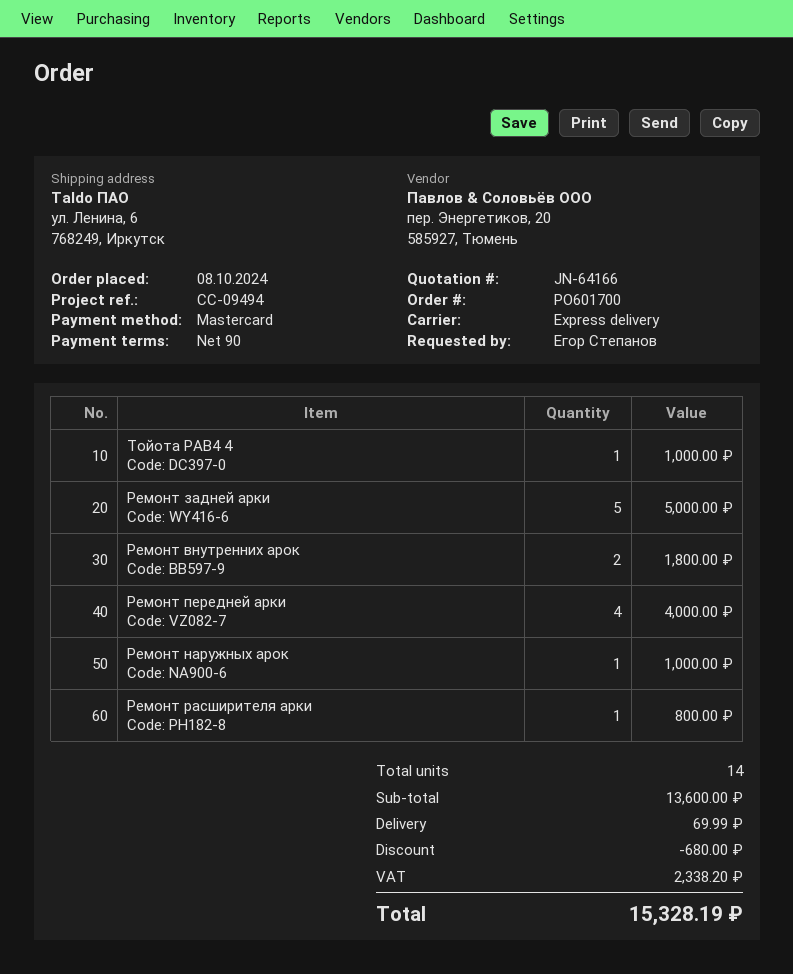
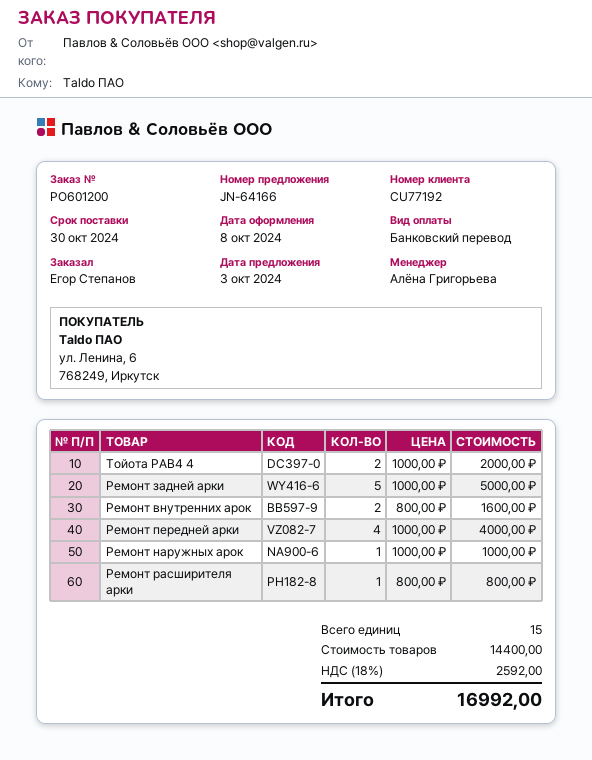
order number: PO601700 -> PO601200
payment method: Mastercard -> bank transfer
Тойота РАВ4 4: 1 for 1000.00 -> 2 for 2000.00
Ремонт внутренних арок: 2 for 1800.00 -> 2 for 1600.00
total quantity: 14 -> 15
subtotal: 13600.00 -> 14400.00
discount: 680.00 -> none
shipping: 69.99 -> none
tax: 2338.20 -> 2592.00
total: 15328.19 -> 16992.00

